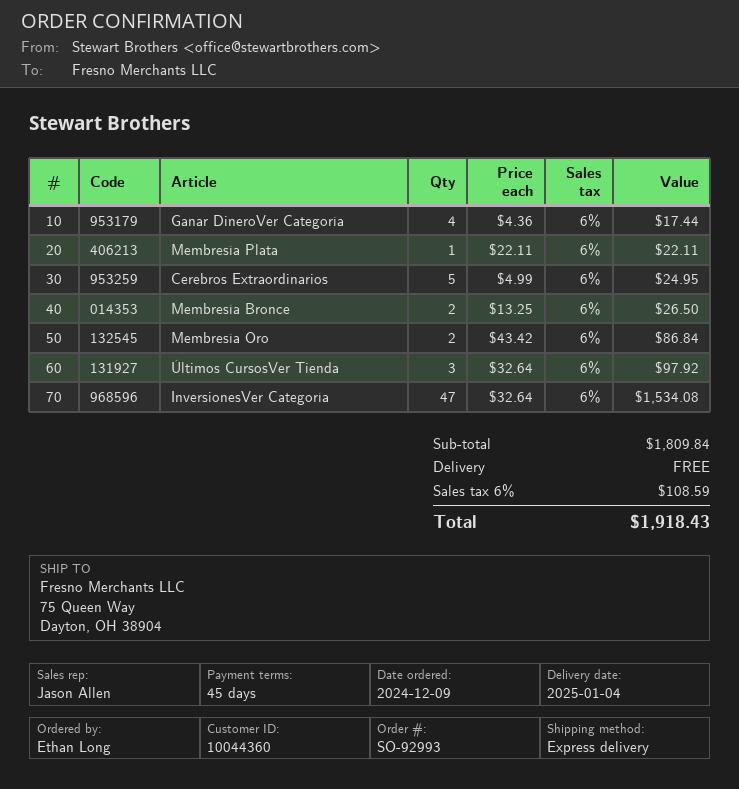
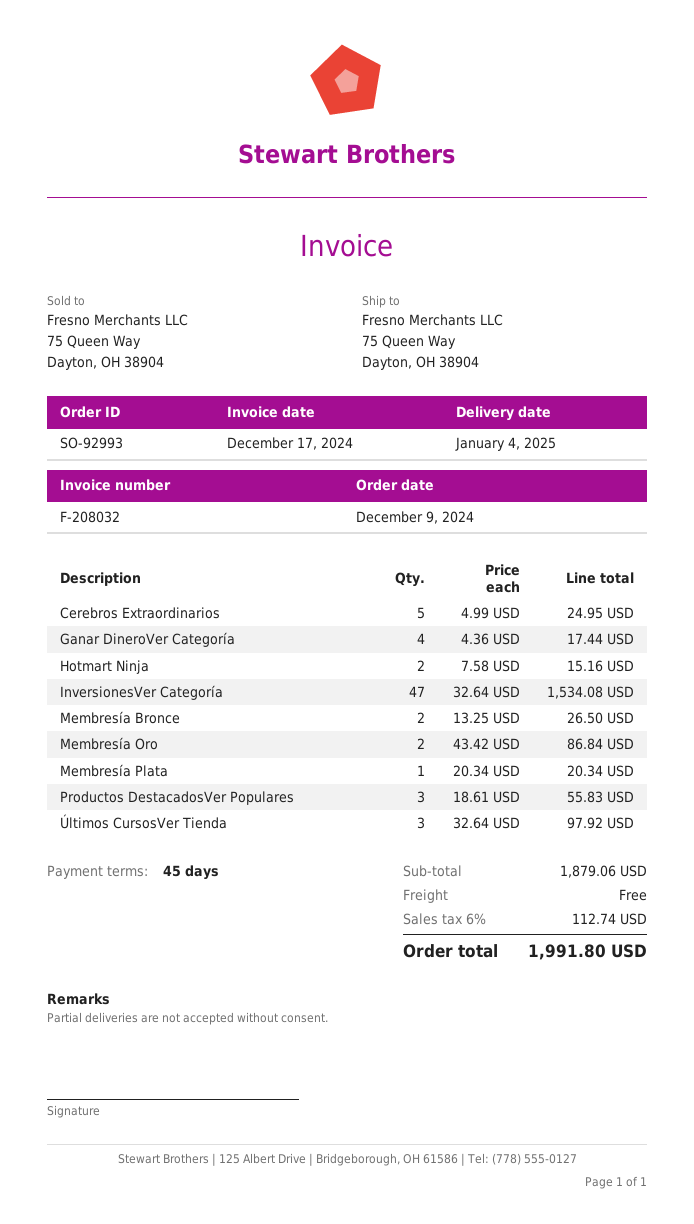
Membresía Plata: 1 x 22.11 = 22.11 -> 1 x 20.34 = 20.34
Hotmart Ninja: none -> 2 x 7.58 = 15.16
Productos DestacadosVer Populares: none -> 3 x 18.61 = 55.83
subtotal: 1809.84 -> 1879.06
tax: 6% = 108.59 -> 6% = 112.74
total: 1918.43 -> 1991.80

